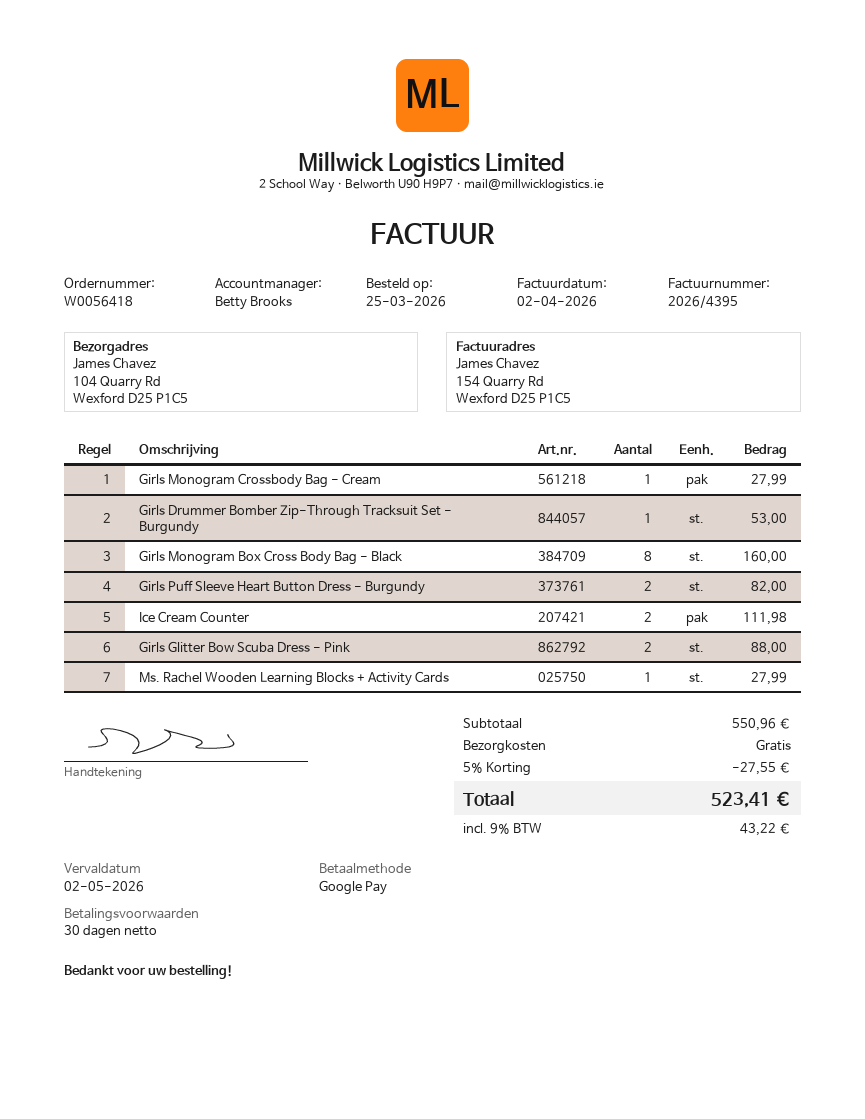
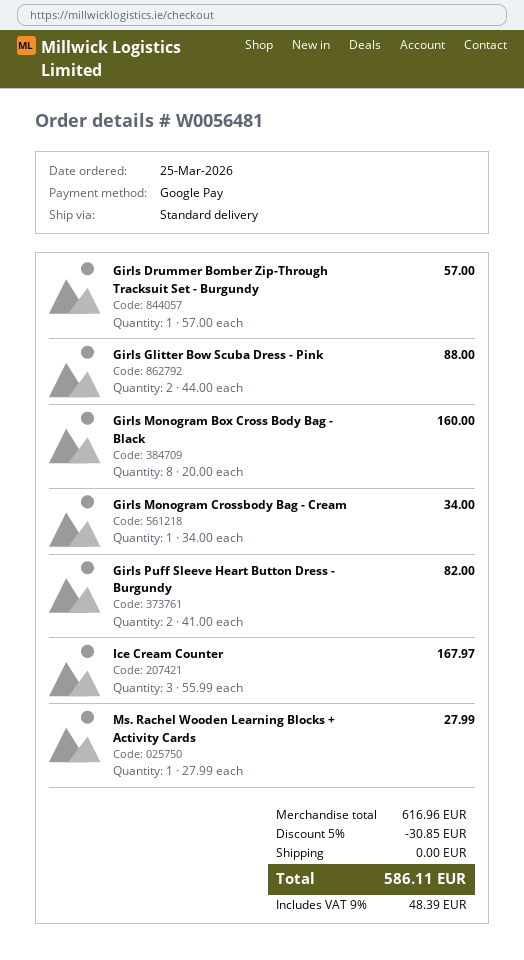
order number: W0056418 -> W0056481
Girls Monogram Crossbody Bag - Cream: 1 for 27.99 -> 1 for 34.00
Girls Drummer Bomber Zip-Through Tracksuit Set - Burgundy: 1 for 53.00 -> 1 for 57.00
Ice Cream Counter: 2 for 111.98 -> 3 for 167.97
subtotal: 550.96 -> 616.96
discount: 5% = 27.55 -> 5% = 30.85
tax: 9% = 43.22 -> 9% = 48.39
total: 523.41 -> 586.11

